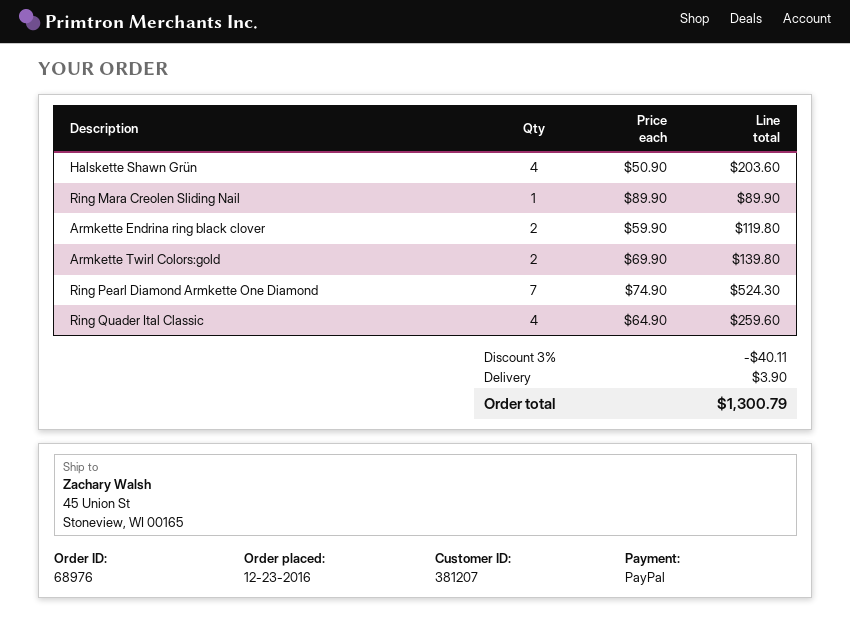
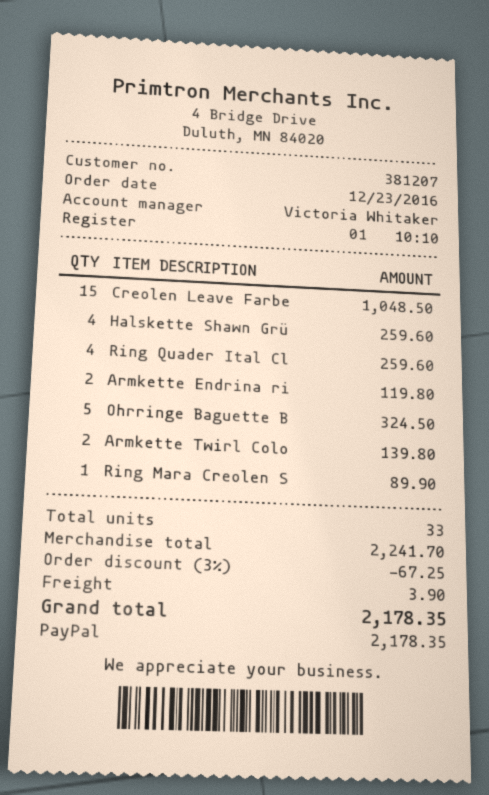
Halskette Shawn Grün: 4 for 203.60 -> 4 for 259.60
Ring Pearl Diamond Armkette One Diamond: 7 for 524.30 -> none
Creolen Leave Farbe: none -> 15 for 1048.50
Ohrringe Baguette B: none -> 5 for 324.50
discount: 3% = 40.11 -> 3% = 67.25
total: 1300.79 -> 2178.35

